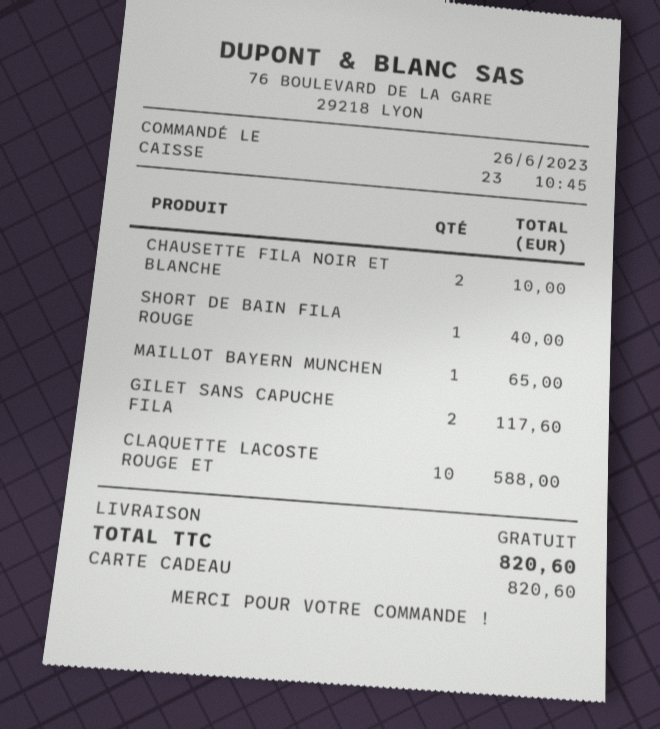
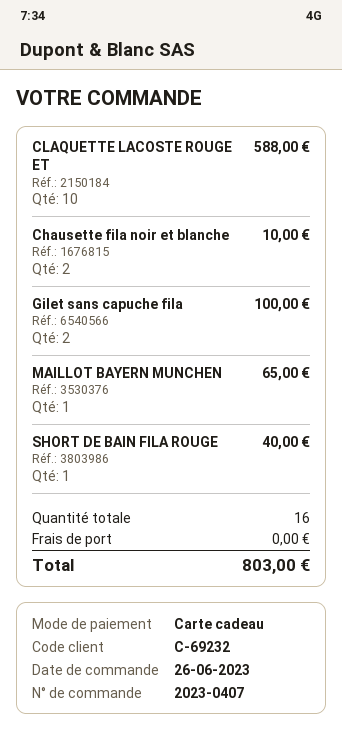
GILET SANS CAPUCHE FILA: 2 for 117.60 -> 2 for 100.00
total: 820.60 -> 803.00

